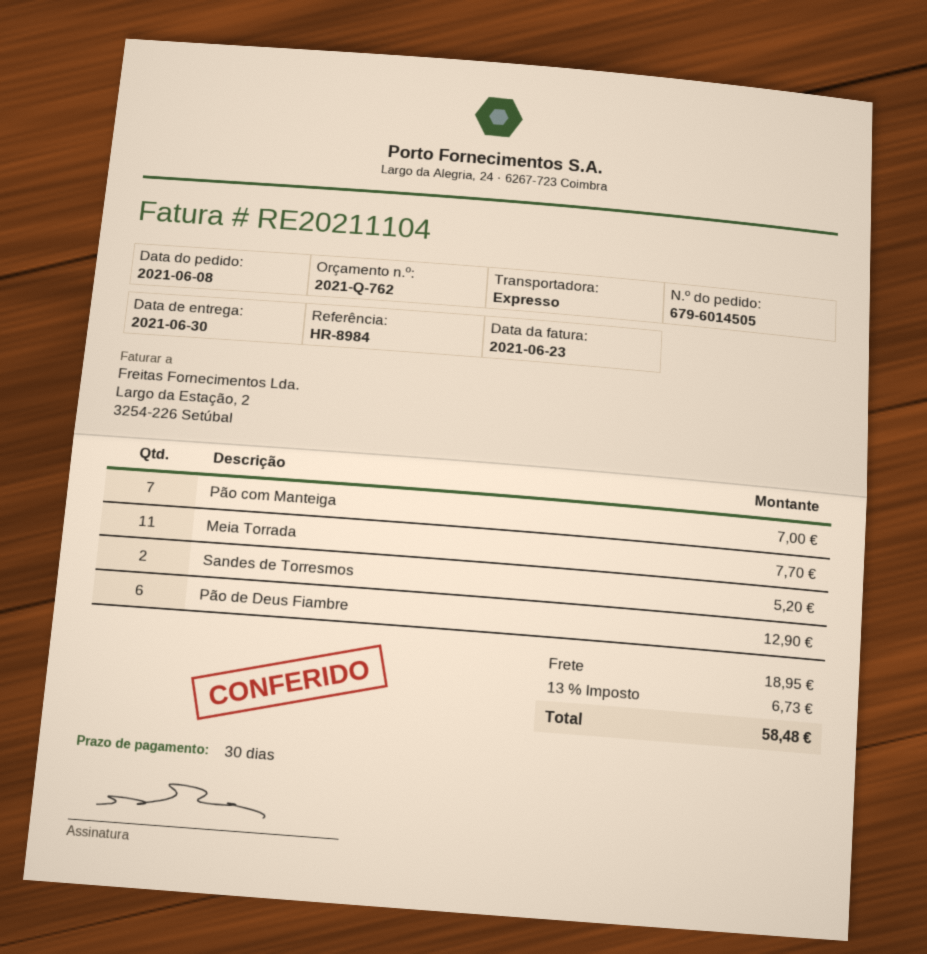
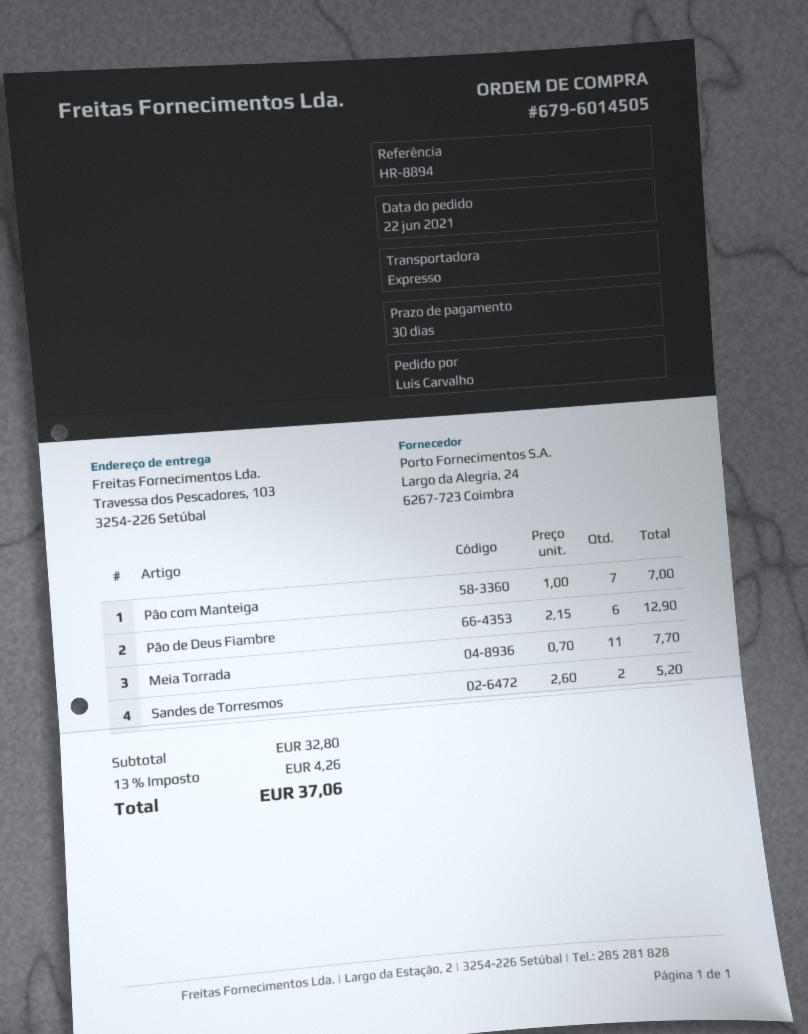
order date: 2021-06-08 -> 2021-06-22
reference: HR-8984 -> HR-8894
shipping: 18.95 -> none
tax: 13% = 6.73 -> 13% = 4.26
total: 58.48 -> 37.06

